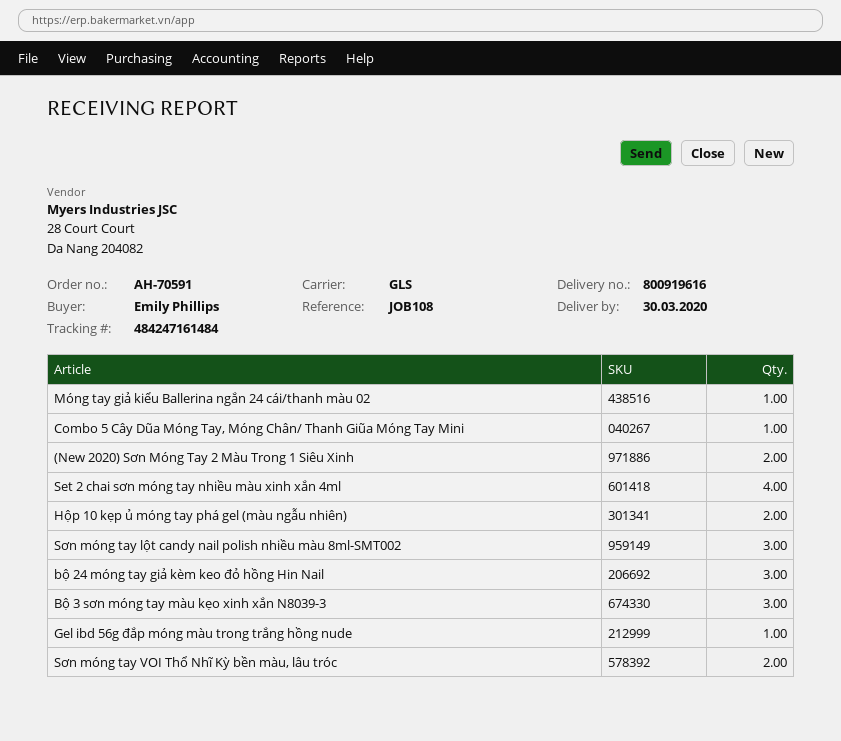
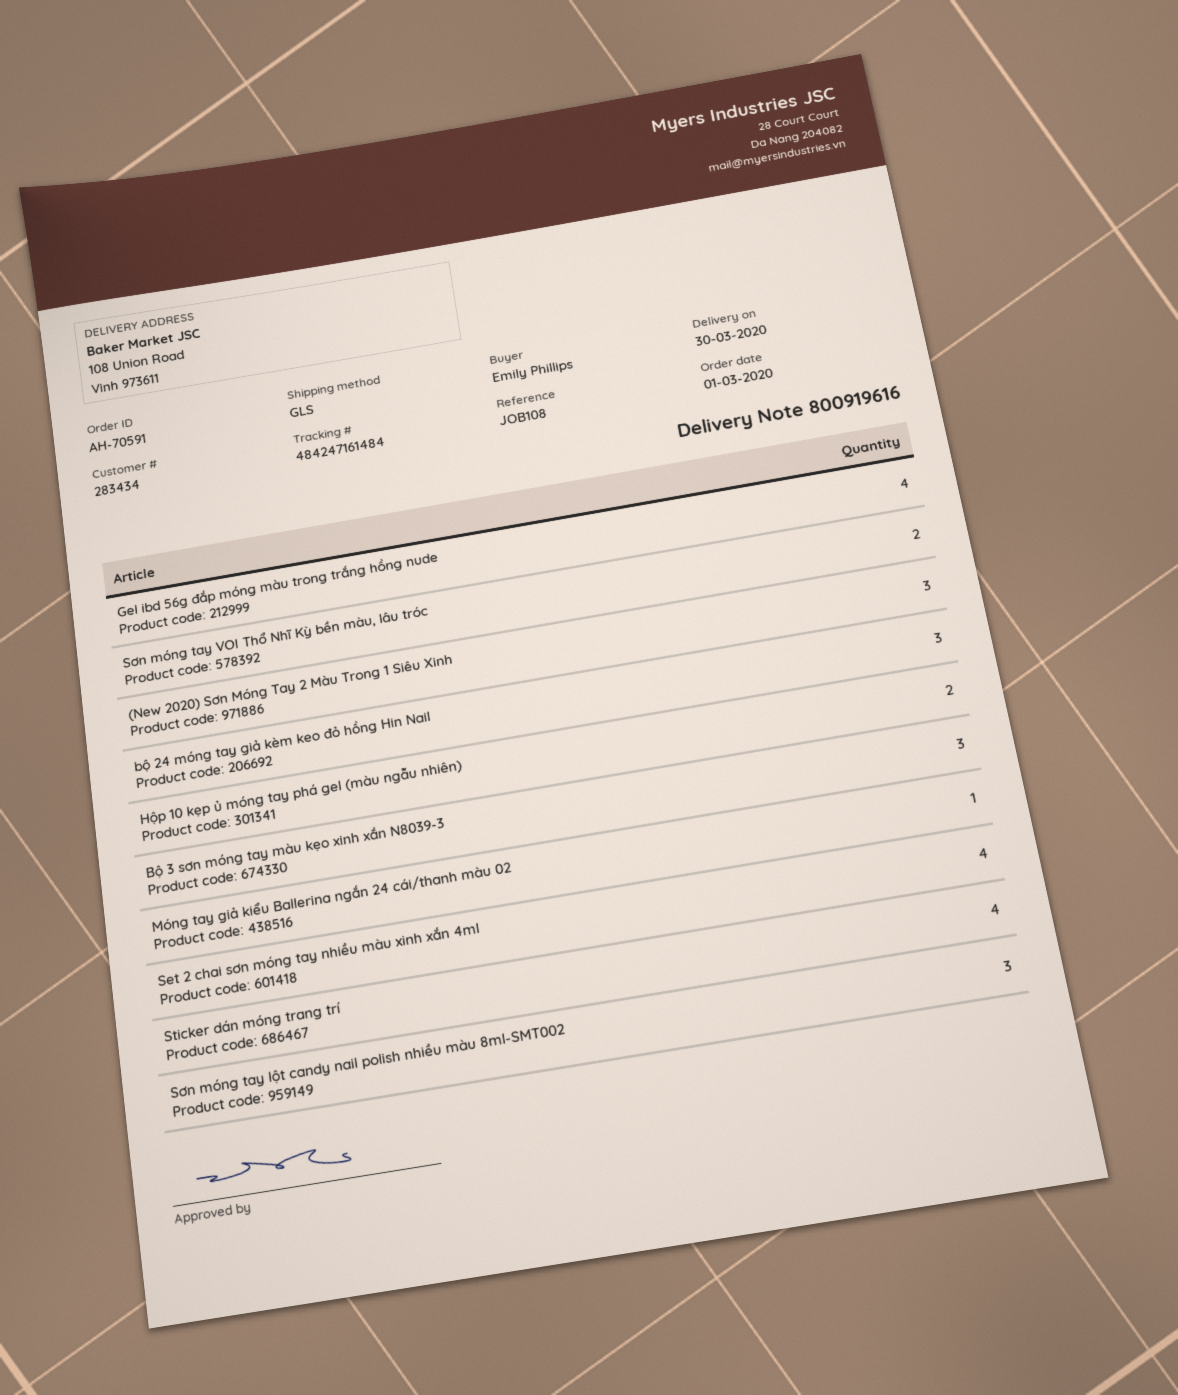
Combo 5 Cây Dũa Móng Tay, Móng Chân/ Thanh Giũa Móng Tay Mini: 1 -> none
(New 2020) Sơn Móng Tay 2 Màu Trong 1 Siêu Xinh: 2 -> 3
Gel ibd 56g đắp móng màu trong trắng hồng nude: 1 -> 4
Sticker dán móng trang trí: none -> 4

